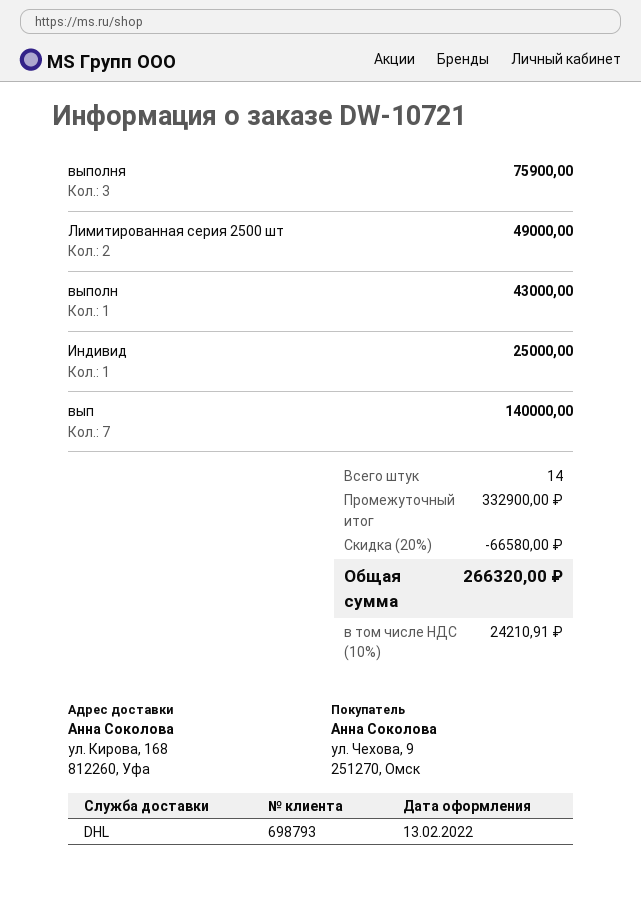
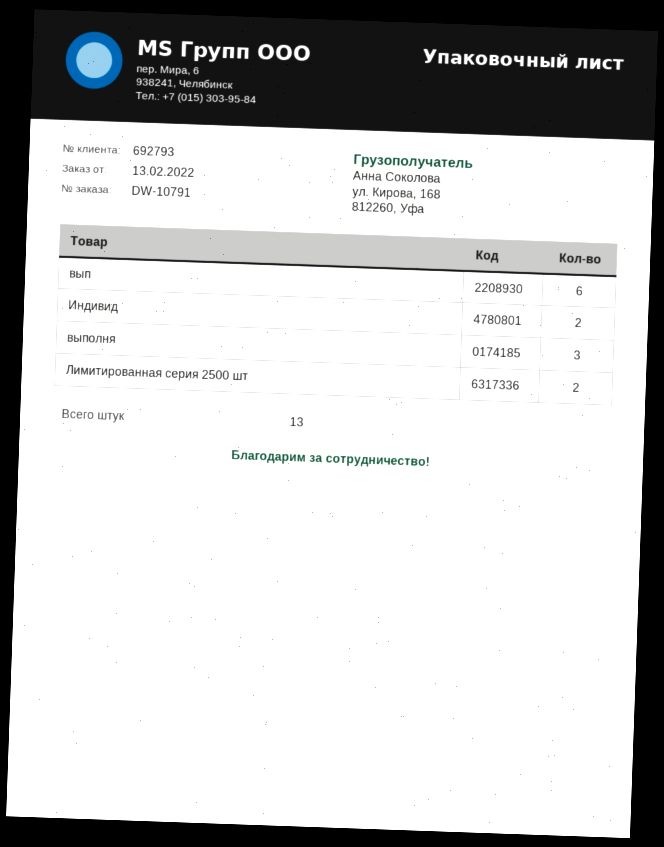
order number: DW-10721 -> DW-10791
customer number: 698793 -> 692793
выполн: 1 -> none
Индивид: 1 -> 2
вып: 7 -> 6
total quantity: 14 -> 13

